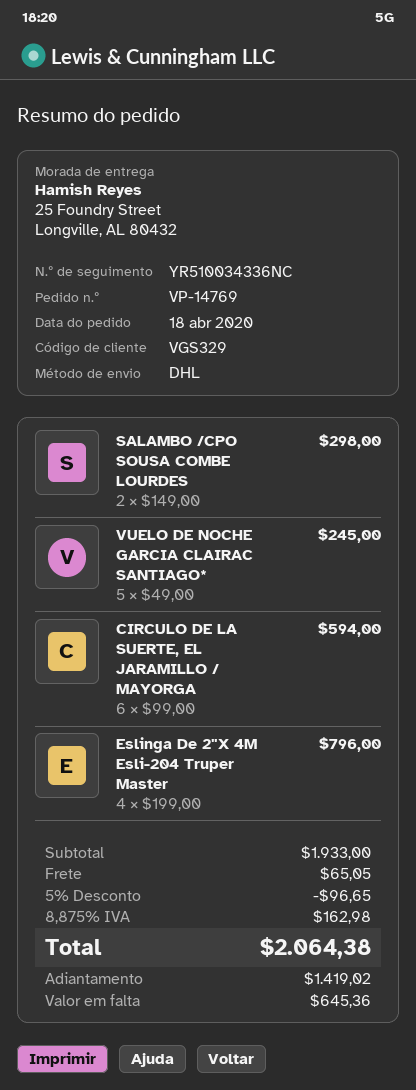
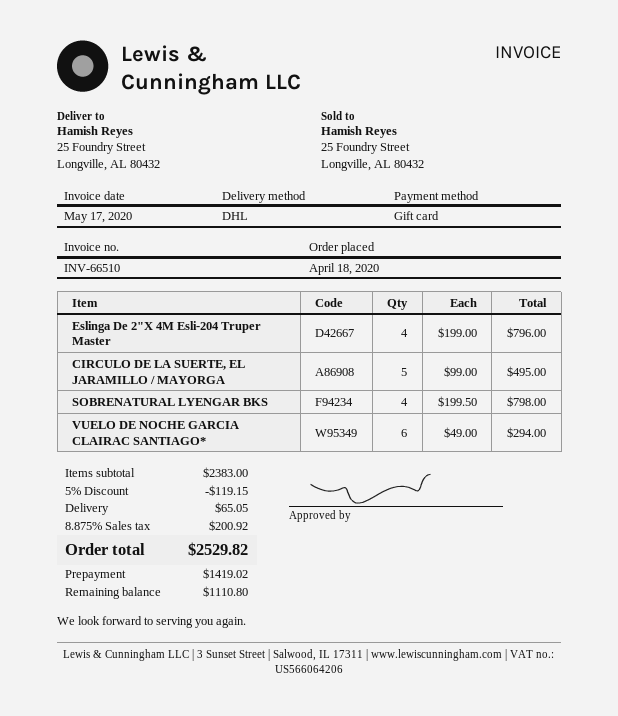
SALAMBO /CPO SOUSA COMBE LOURDES: 2 x 149.00 = 298.00 -> none
VUELO DE NOCHE GARCIA CLAIRAC SANTIAGO*: 5 x 49.00 = 245.00 -> 6 x 49.00 = 294.00
CIRCULO DE LA SUERTE, EL JARAMILLO / MAYORGA: 6 x 99.00 = 594.00 -> 5 x 99.00 = 495.00
SOBRENATURAL LYENGAR BKS: none -> 4 x 199.50 = 798.00
subtotal: 1933.00 -> 2383.00
discount: 5% = 96.65 -> 5% = 119.15
tax: 8.875% = 162.98 -> 8.875% = 200.92
total: 2064.38 -> 2529.82
balance: 645.36 -> 1110.80

